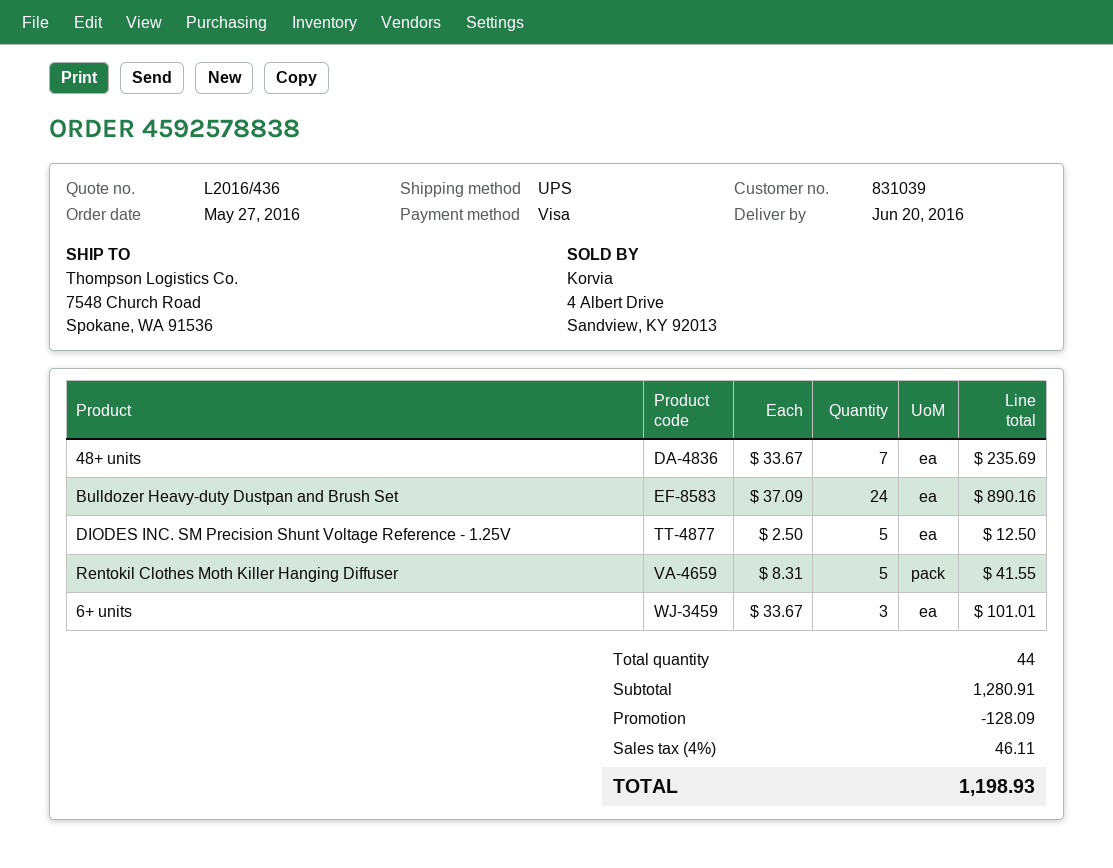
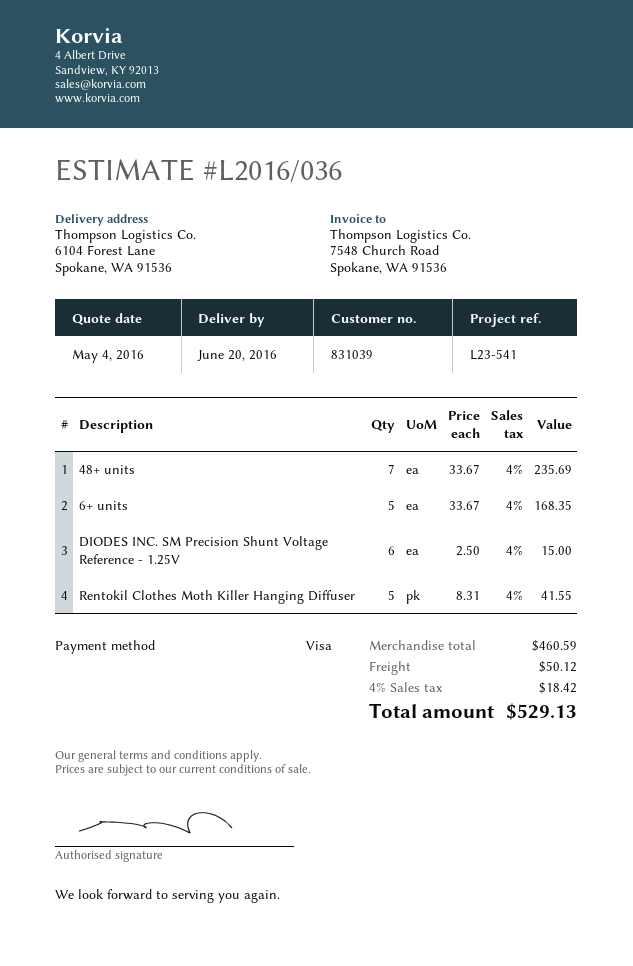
quote number: L2016/436 -> L2016/036
ship to: 7548 Church Road, Spokane, WA 91536 -> 6104 Forest Lane, Spokane, WA 91536
Bulldozer Heavy-duty Dustpan and Brush Set: 24 x 37.09 = 890.16 -> none
DIODES INC. SM Precision Shunt Voltage Reference - 1.25V: 5 x 2.50 = 12.50 -> 6 x 2.50 = 15.00
6+ units: 3 x 33.67 = 101.01 -> 5 x 33.67 = 168.35
subtotal: 1280.91 -> 460.59
discount: 128.09 -> none
shipping: none -> 50.12
tax: 4% = 46.11 -> 4% = 18.42
total: 1198.93 -> 529.13

